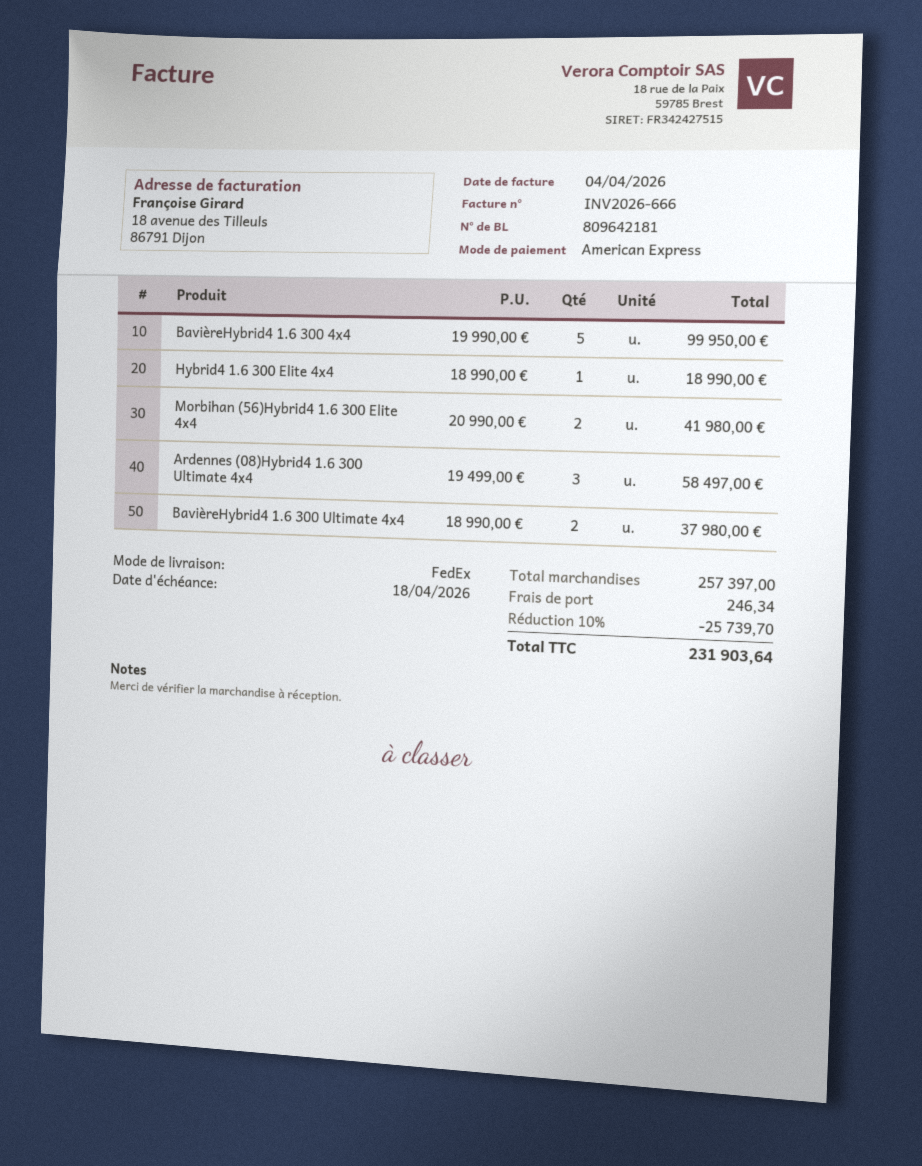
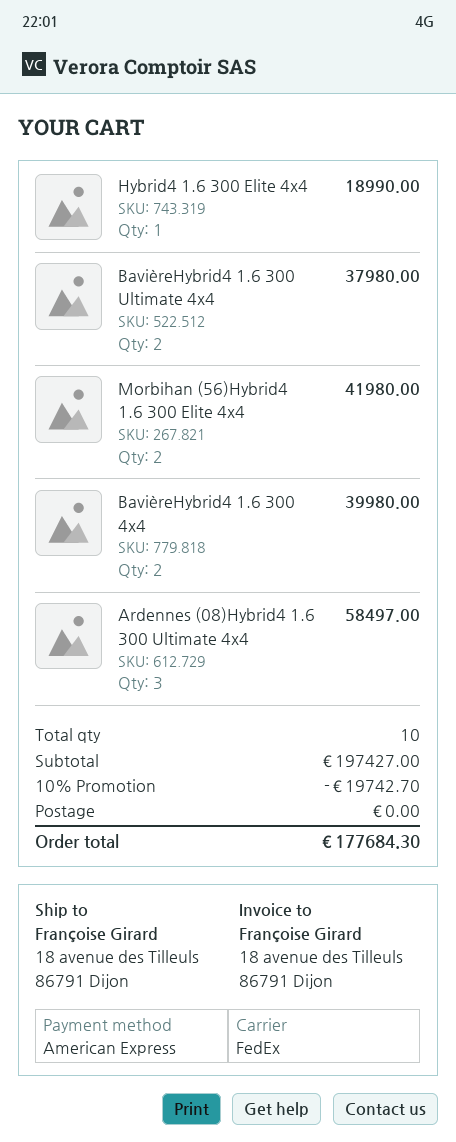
BavièreHybrid4 1.6 300 4x4: 5 for 99950.00 -> 2 for 39980.00
subtotal: 257397.00 -> 197427.00
discount: 10% = 25739.70 -> 10% = 19742.70
shipping: 246.34 -> 0.00
total: 231903.64 -> 177684.30

